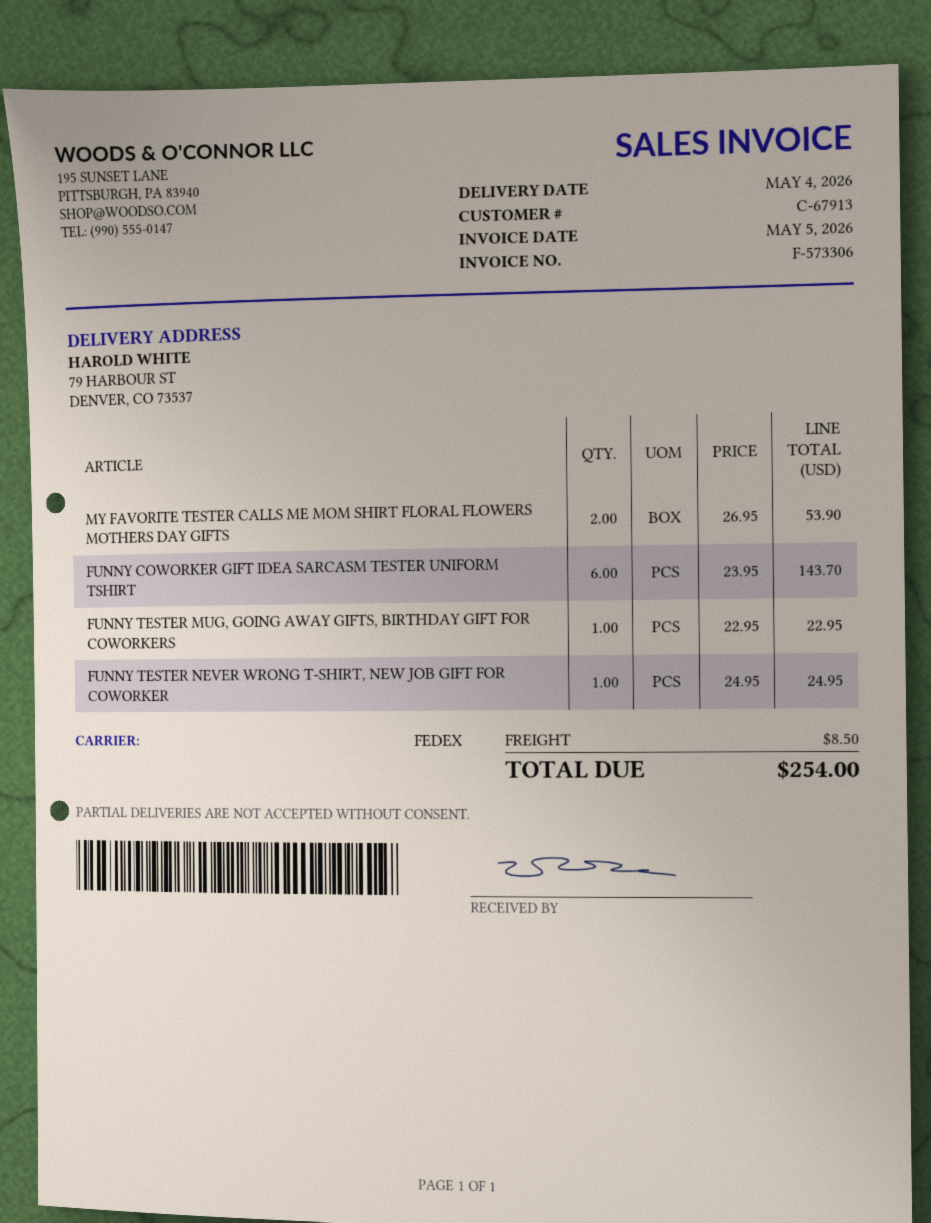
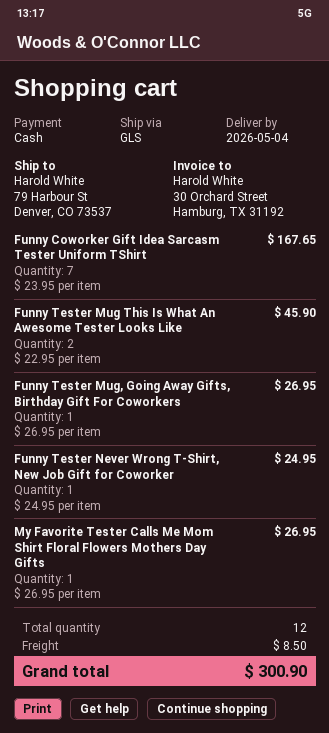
shipping method: FedEx -> GLS
MY FAVORITE TESTER CALLS ME MOM SHIRT FLORAL FLOWERS MOTHERS DAY GIFTS: 2 x 26.95 = 53.90 -> 1 x 26.95 = 26.95
FUNNY COWORKER GIFT IDEA SARCASM TESTER UNIFORM TSHIRT: 6 x 23.95 = 143.70 -> 7 x 23.95 = 167.65
FUNNY TESTER MUG, GOING AWAY GIFTS, BIRTHDAY GIFT FOR COWORKERS: 1 x 22.95 = 22.95 -> 1 x 26.95 = 26.95
Funny Tester Mug This Is What An Awesome Tester Looks Like: none -> 2 x 22.95 = 45.90
total: 254.00 -> 300.90

